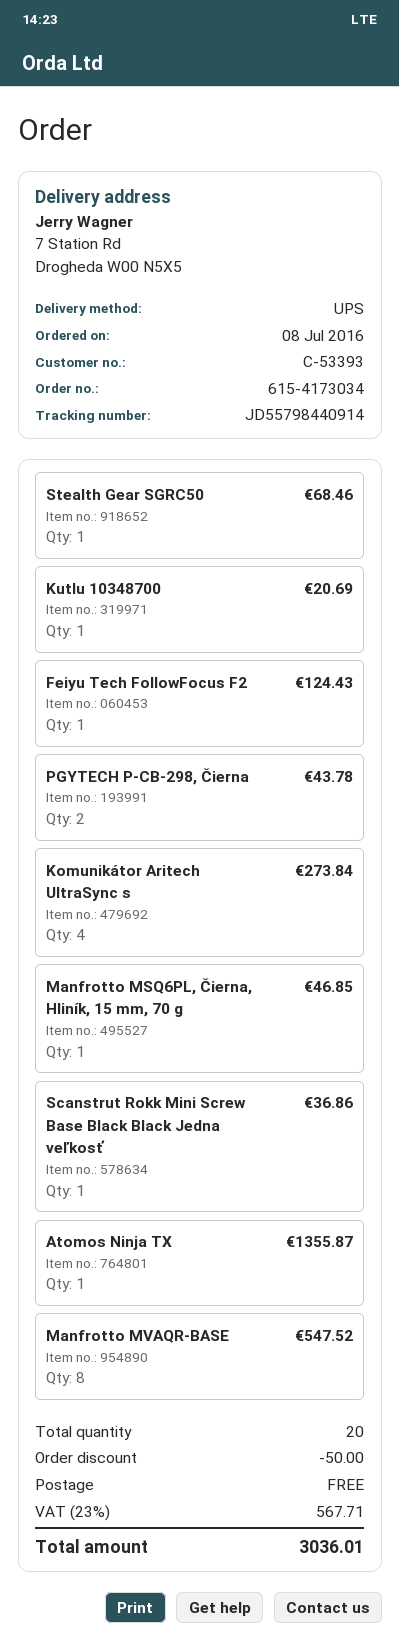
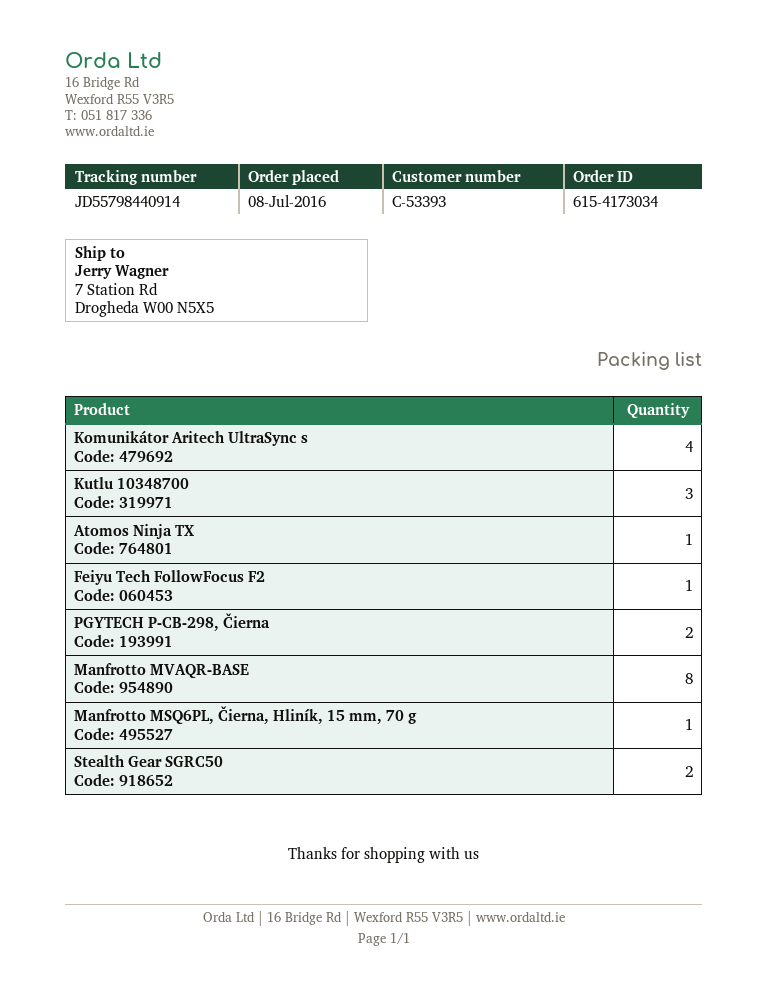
Stealth Gear SGRC50: 1 -> 2
Kutlu 10348700: 1 -> 3
Scanstrut Rokk Mini Screw Base Black Black Jedna veľkosť: 1 -> none

